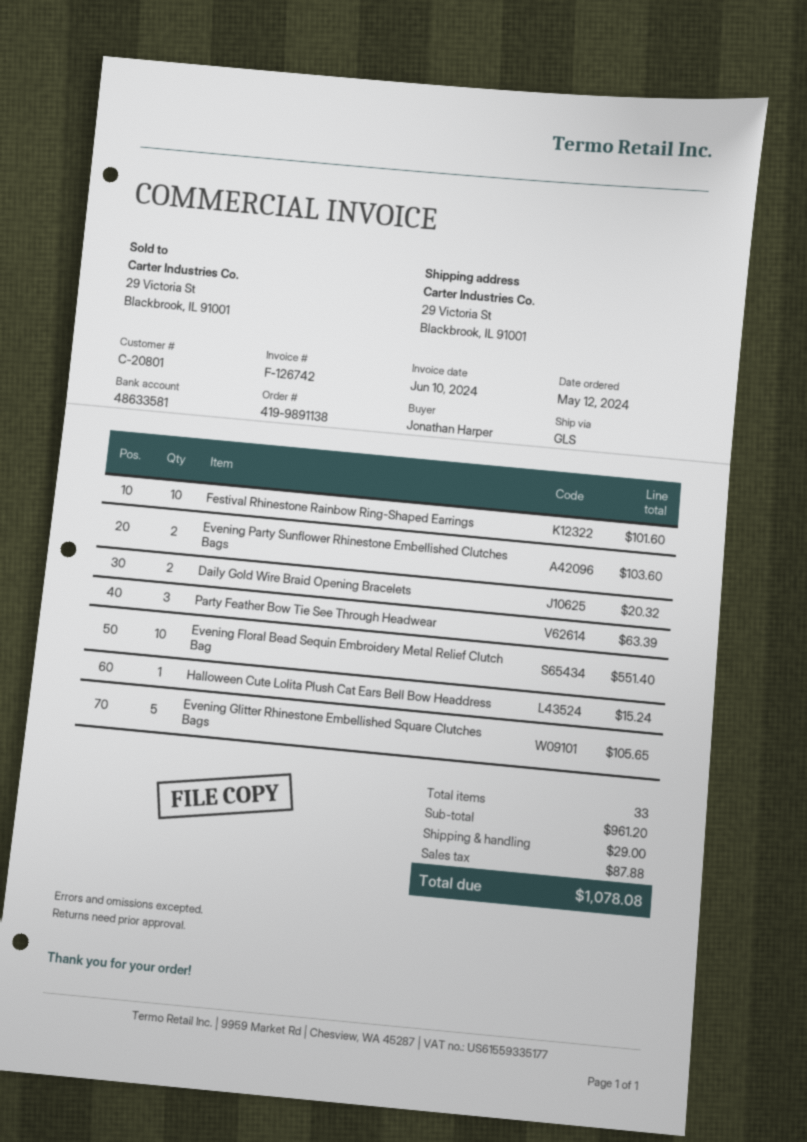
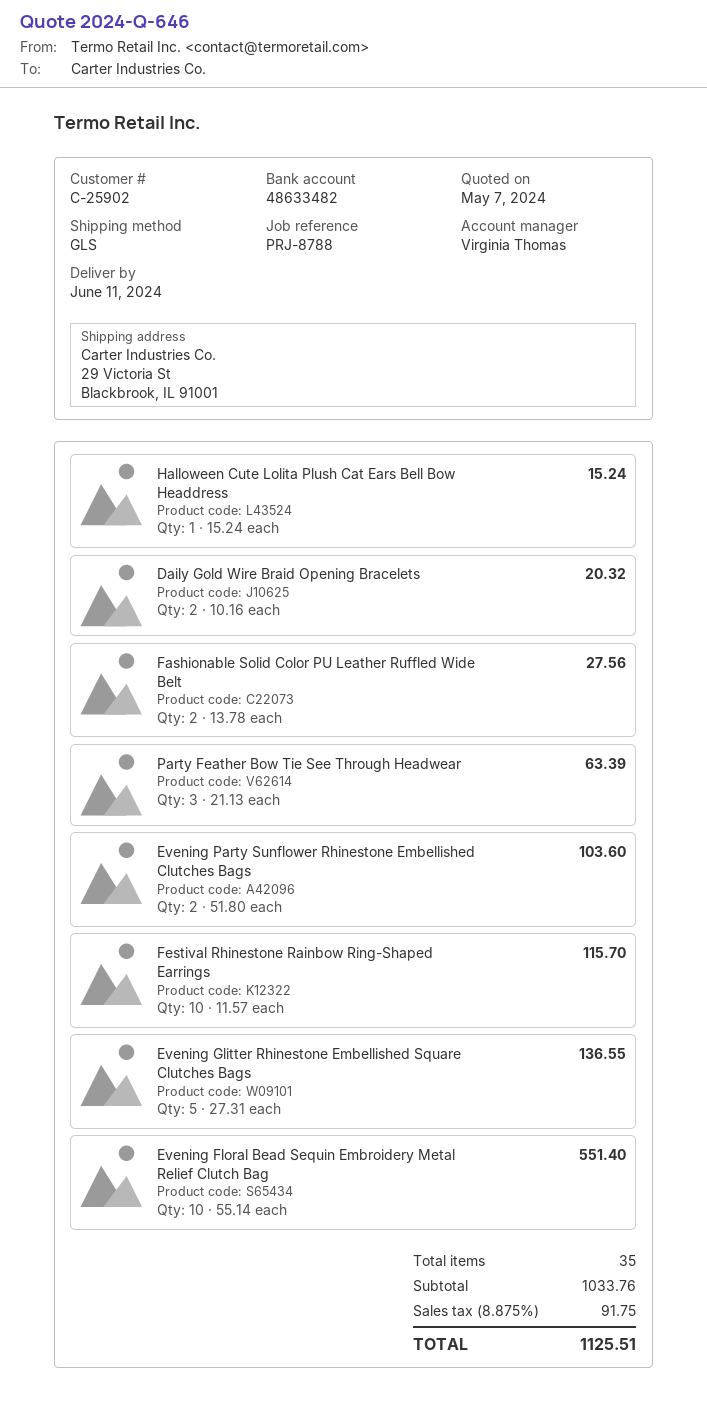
customer number: C-20801 -> C-25902
bank account: 48633581 -> 48633482
Festival Rhinestone Rainbow Ring-Shaped Earrings: 10 for 101.60 -> 10 for 115.70
Evening Glitter Rhinestone Embellished Square Clutches Bags: 5 for 105.65 -> 5 for 136.55
Fashionable Solid Color PU Leather Ruffled Wide Belt: none -> 2 for 27.56
total quantity: 33 -> 35
subtotal: 961.20 -> 1033.76
shipping: 29.00 -> none
tax: 87.88 -> 91.75
total: 1078.08 -> 1125.51

